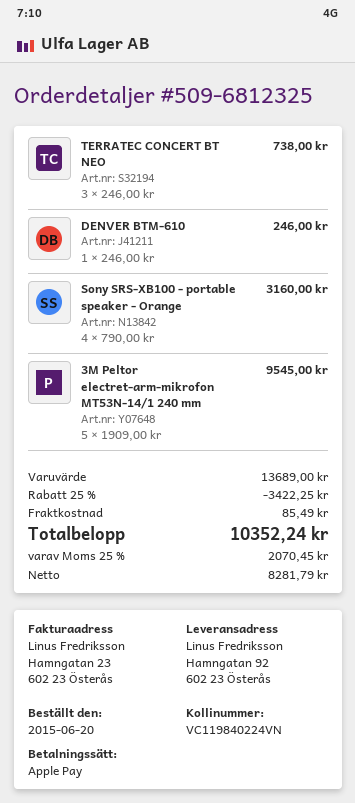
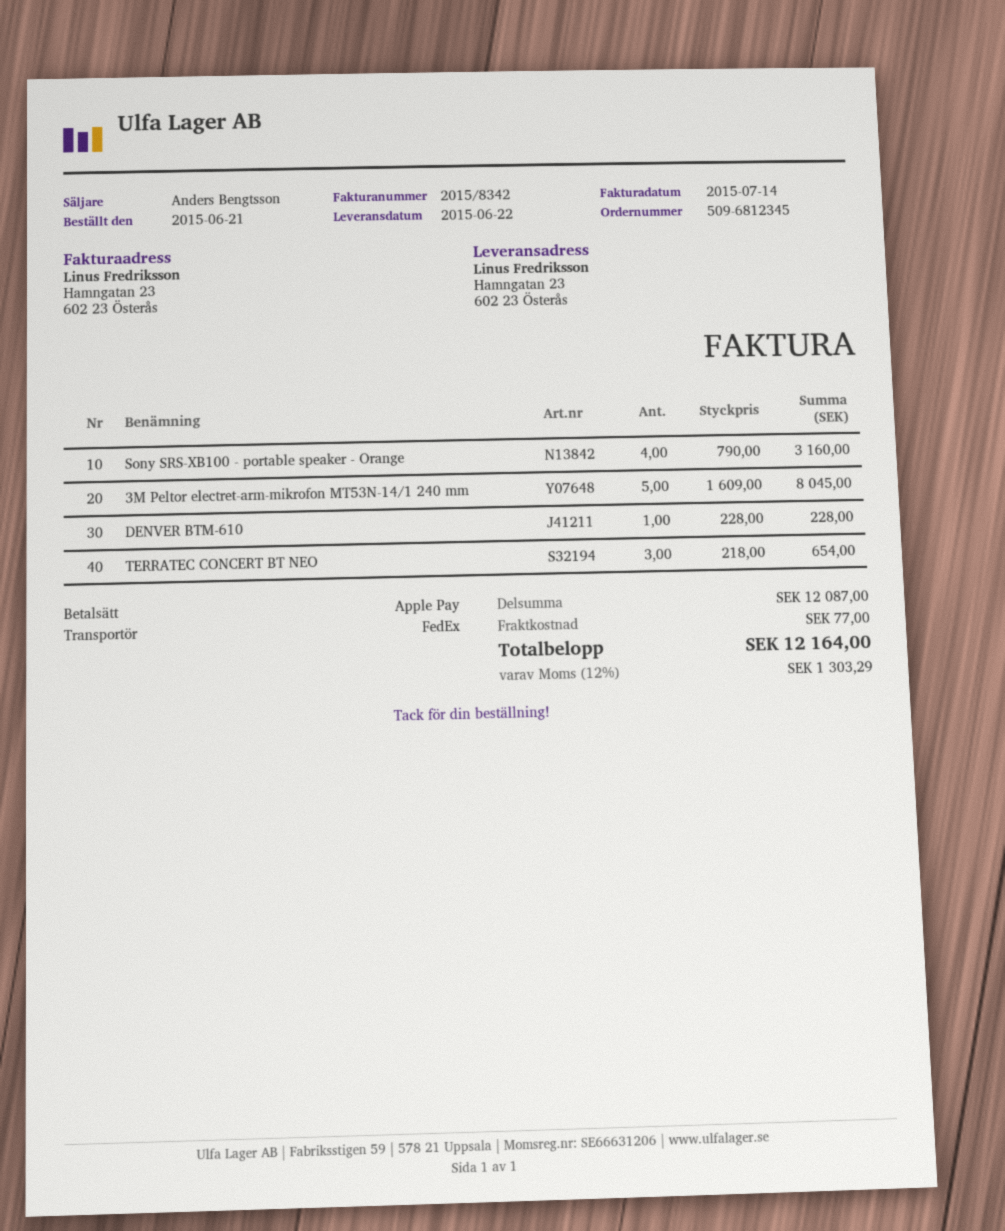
order number: 509-6812325 -> 509-6812345
order date: 2015-06-20 -> 2015-06-21
ship to: Hamngatan 92, 602 23 Österås -> Hamngatan 23, 602 23 Österås
TERRATEC CONCERT BT NEO: 3 x 246.00 = 738.00 -> 3 x 218.00 = 654.00
DENVER BTM-610: 1 x 246.00 = 246.00 -> 1 x 228.00 = 228.00
3M Peltor electret-arm-mikrofon MT53N-14/1 240 mm: 5 x 1909.00 = 9545.00 -> 5 x 1609.00 = 8045.00
subtotal: 13689.00 -> 12087.00
discount: 25% = 3422.25 -> none
shipping: 85.49 -> 77.00
tax: 25% = 2070.45 -> 12% = 1303.29
total: 10352.24 -> 12164.00

